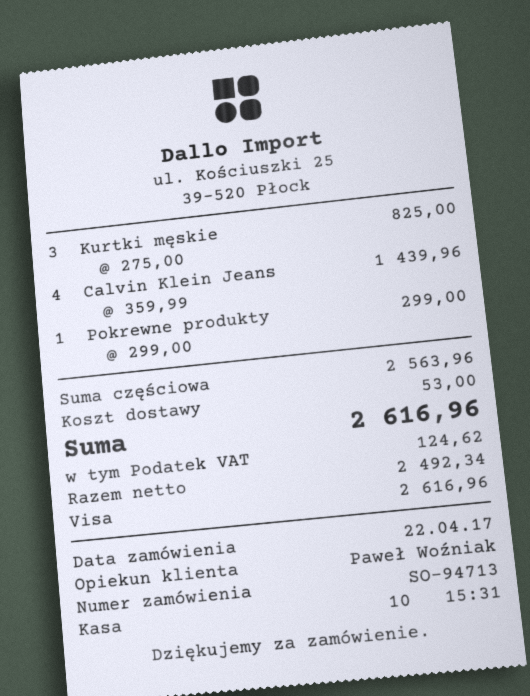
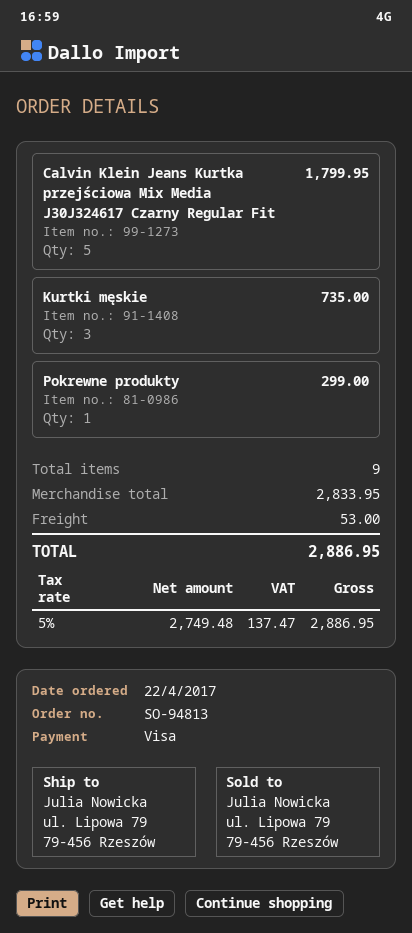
order number: SO-94713 -> SO-94813
Kurtki męskie: 3 for 825.00 -> 3 for 735.00
Calvin Klein Jeans: 4 for 1439.96 -> 5 for 1799.95
subtotal: 2563.96 -> 2833.95
net: 2492.34 -> 2749.48
tax: 124.62 -> 137.47
total: 2616.96 -> 2886.95

